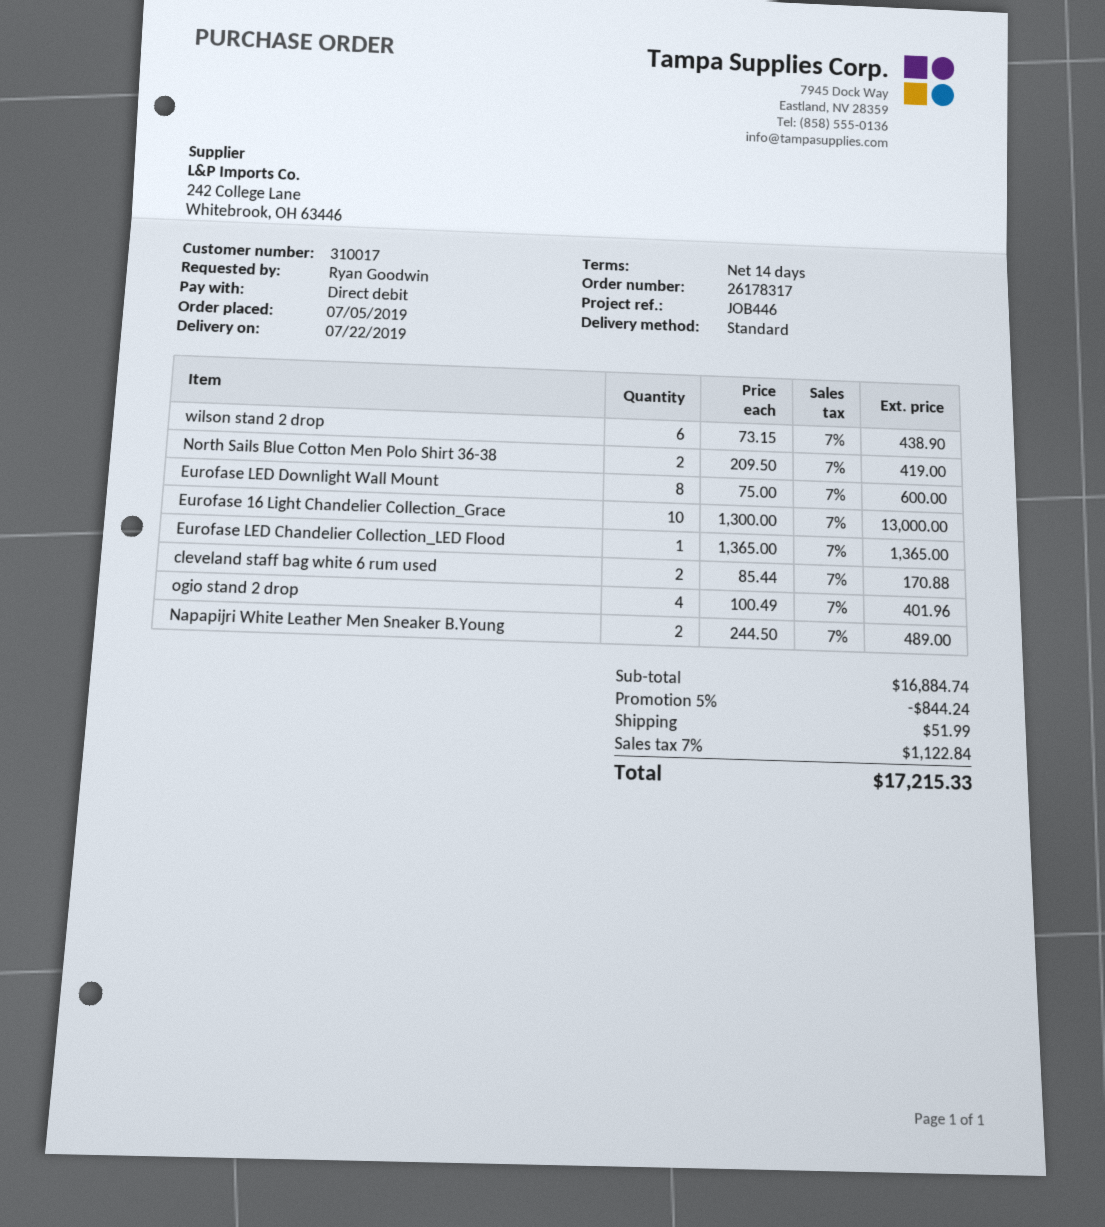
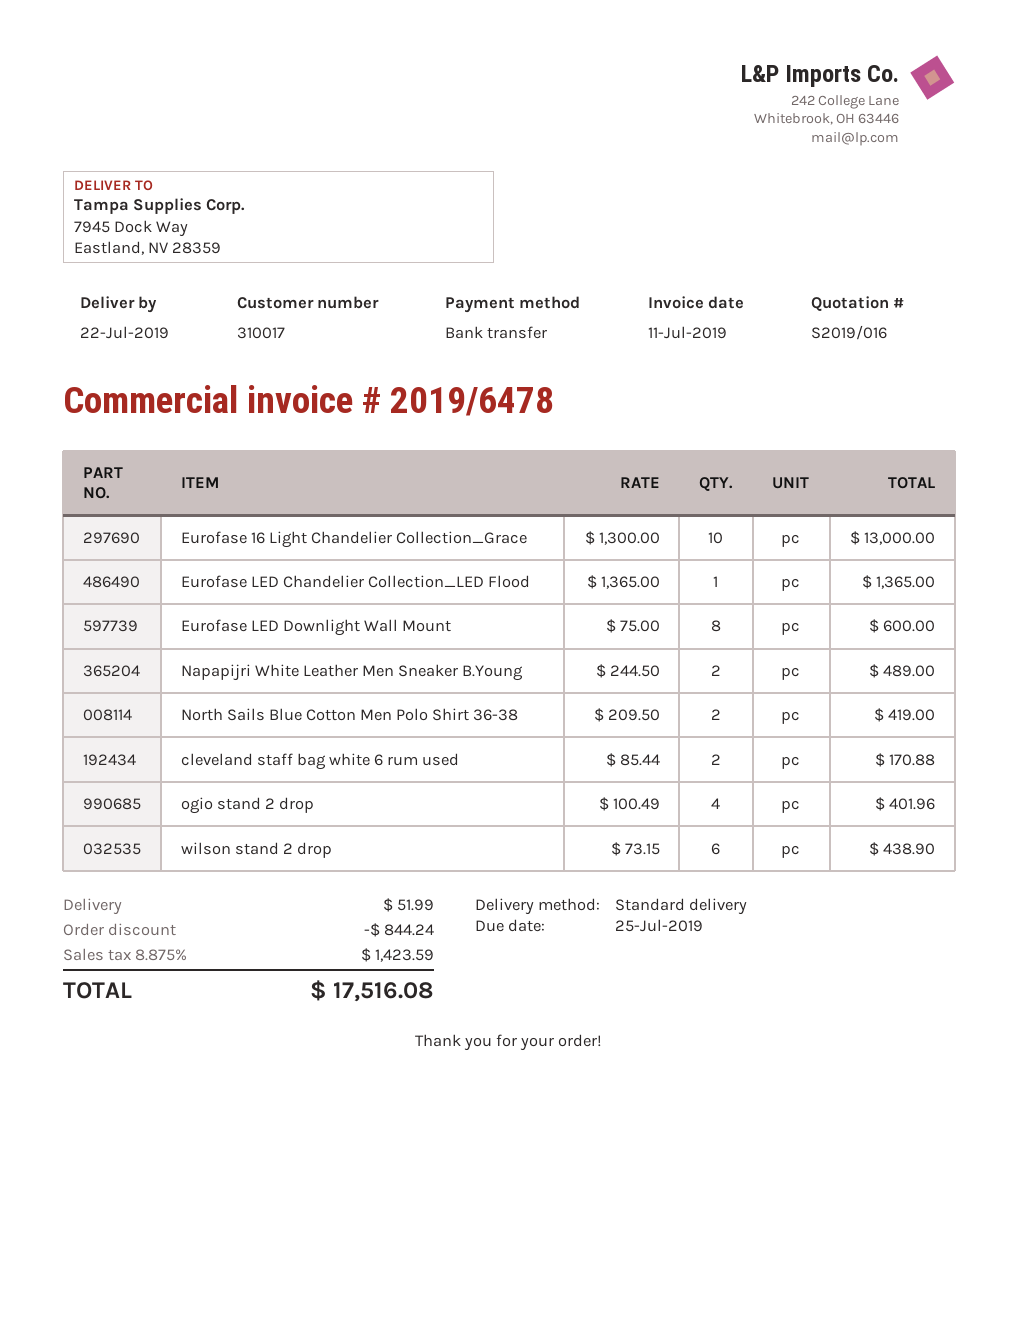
payment method: direct debit -> bank transfer
tax: 7% = 1122.84 -> 8.875% = 1423.59
total: 17215.33 -> 17516.08

